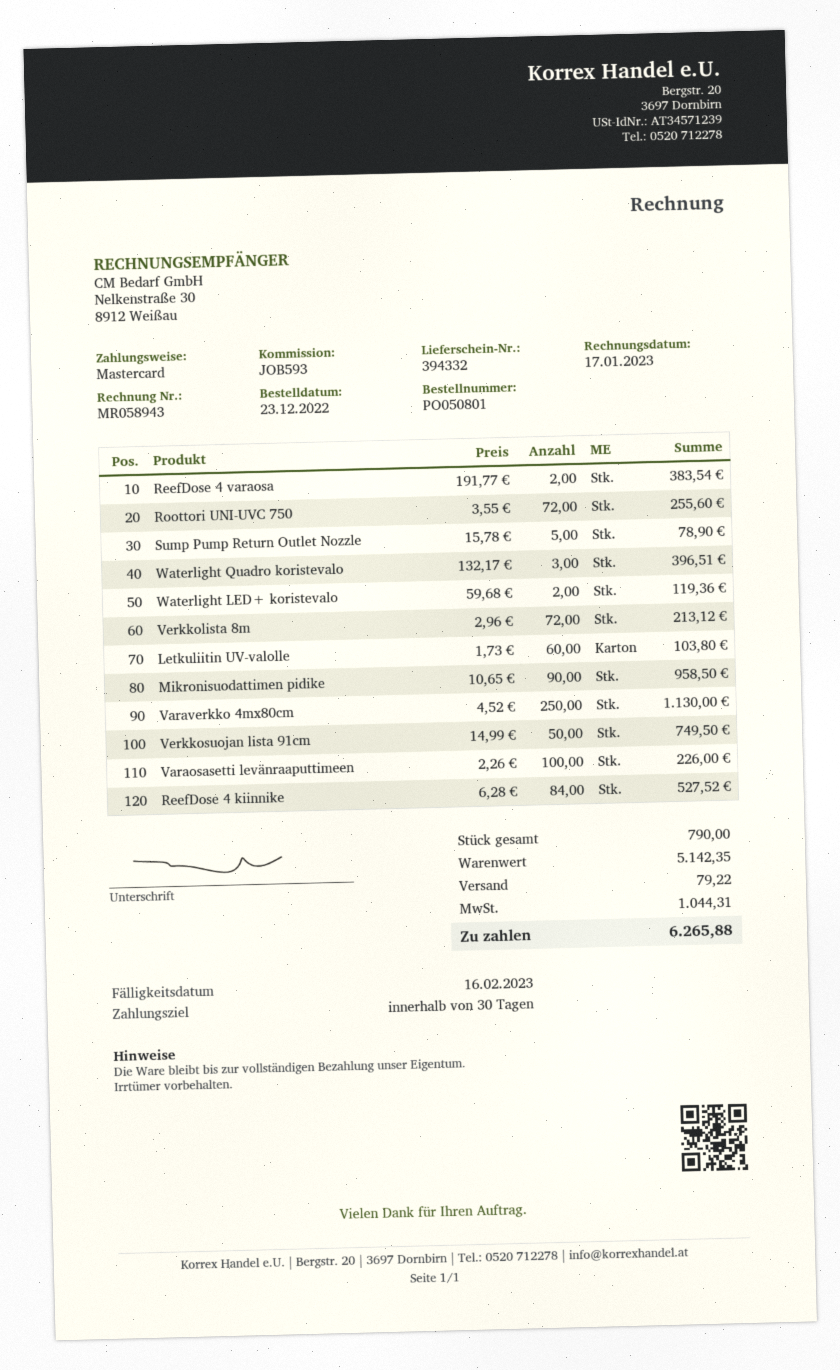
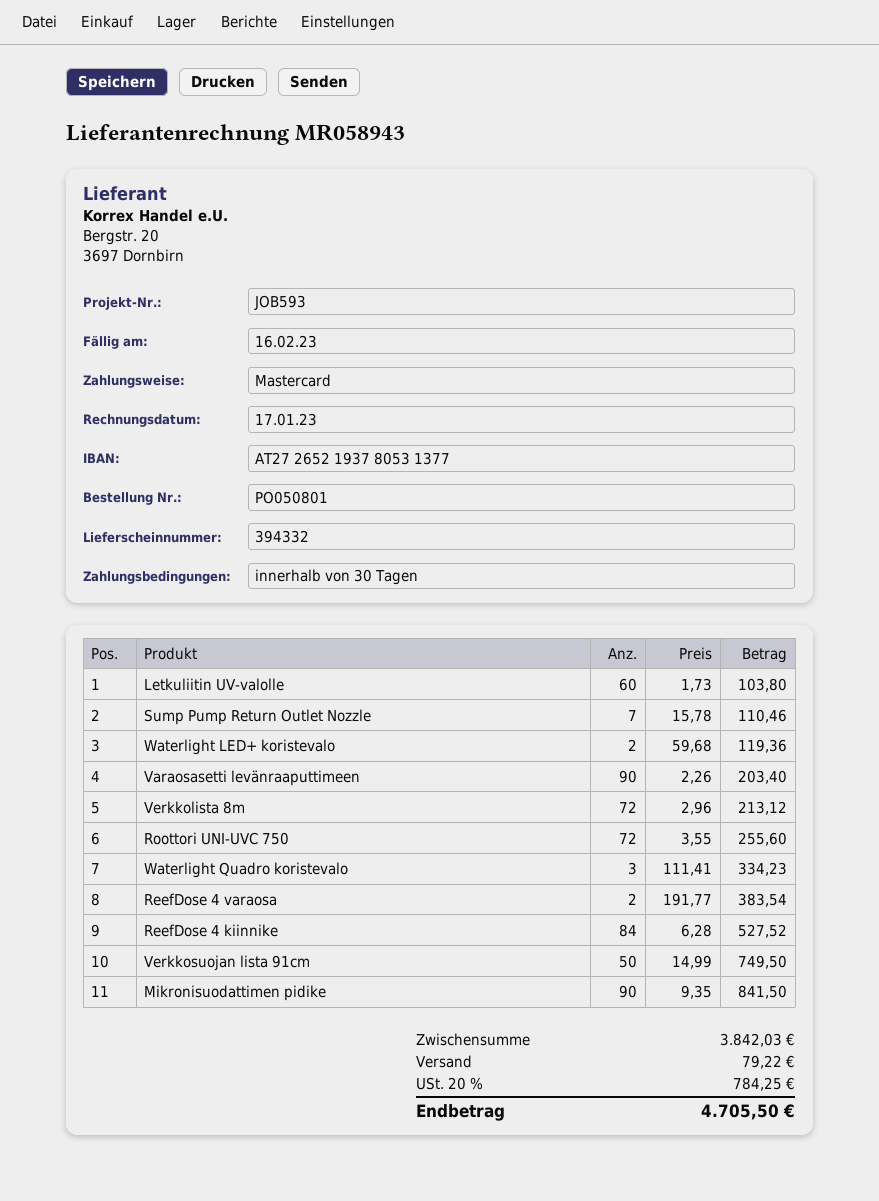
Sump Pump Return Outlet Nozzle: 5 x 15.78 = 78.90 -> 7 x 15.78 = 110.46
Waterlight Quadro koristevalo: 3 x 132.17 = 396.51 -> 3 x 111.41 = 334.23
Mikronisuodattimen pidike: 90 x 10.65 = 958.50 -> 90 x 9.35 = 841.50
Varaverkko 4mx80cm: 250 x 4.52 = 1130.00 -> none
Varaosasetti levänraaputtimeen: 100 x 2.26 = 226.00 -> 90 x 2.26 = 203.40
subtotal: 5142.35 -> 3842.03
tax: 1044.31 -> 784.25
total: 6265.88 -> 4705.50

